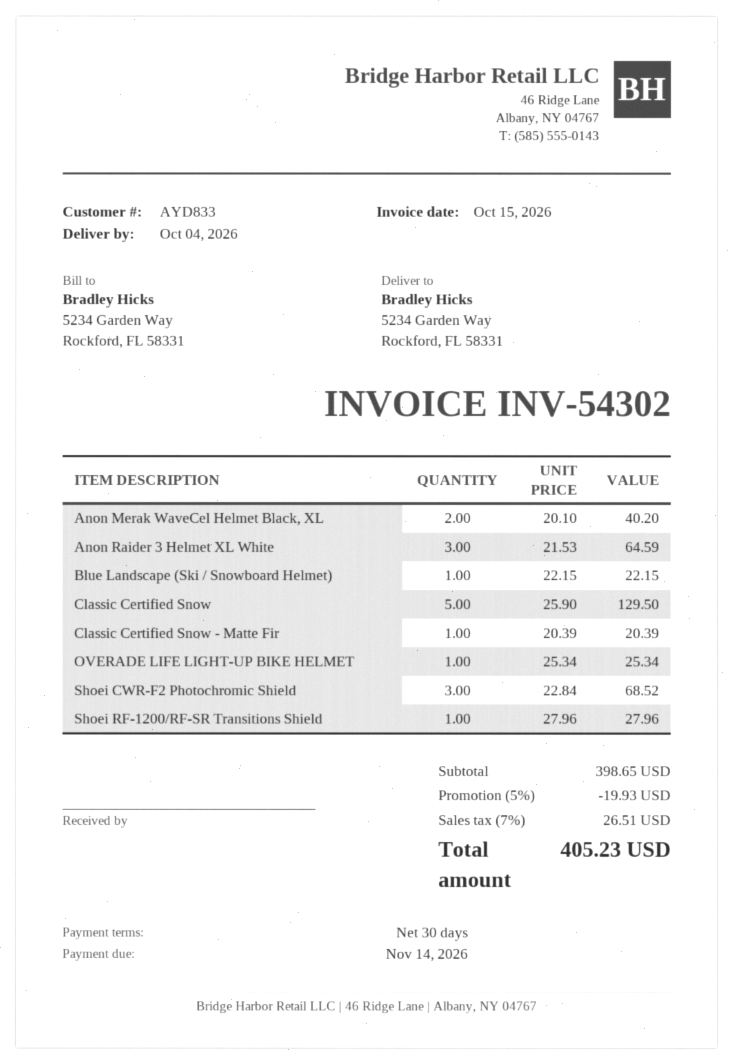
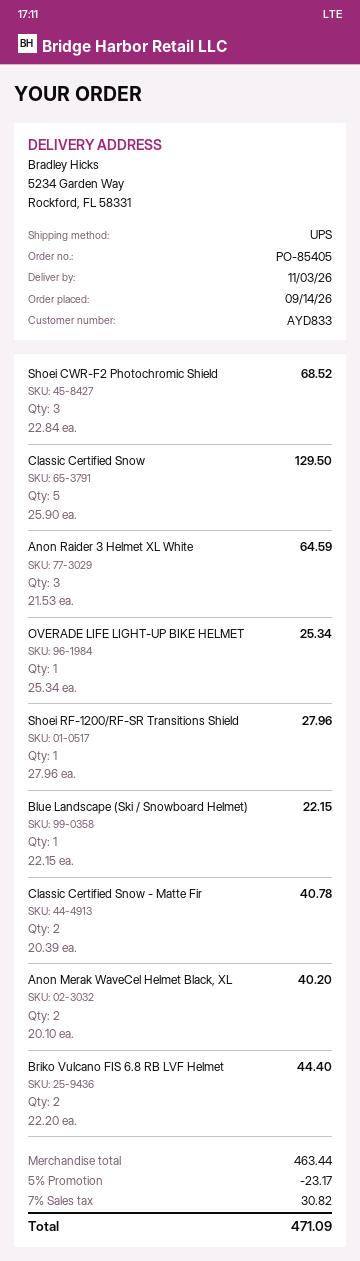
delivery date: 2026-10-04 -> 2026-11-03
Classic Certified Snow - Matte Fir: 1 x 20.39 = 20.39 -> 2 x 20.39 = 40.78
Briko Vulcano FIS 6.8 RB LVF Helmet: none -> 2 x 22.20 = 44.40
subtotal: 398.65 -> 463.44
discount: 5% = 19.93 -> 5% = 23.17
tax: 7% = 26.51 -> 7% = 30.82
total: 405.23 -> 471.09

